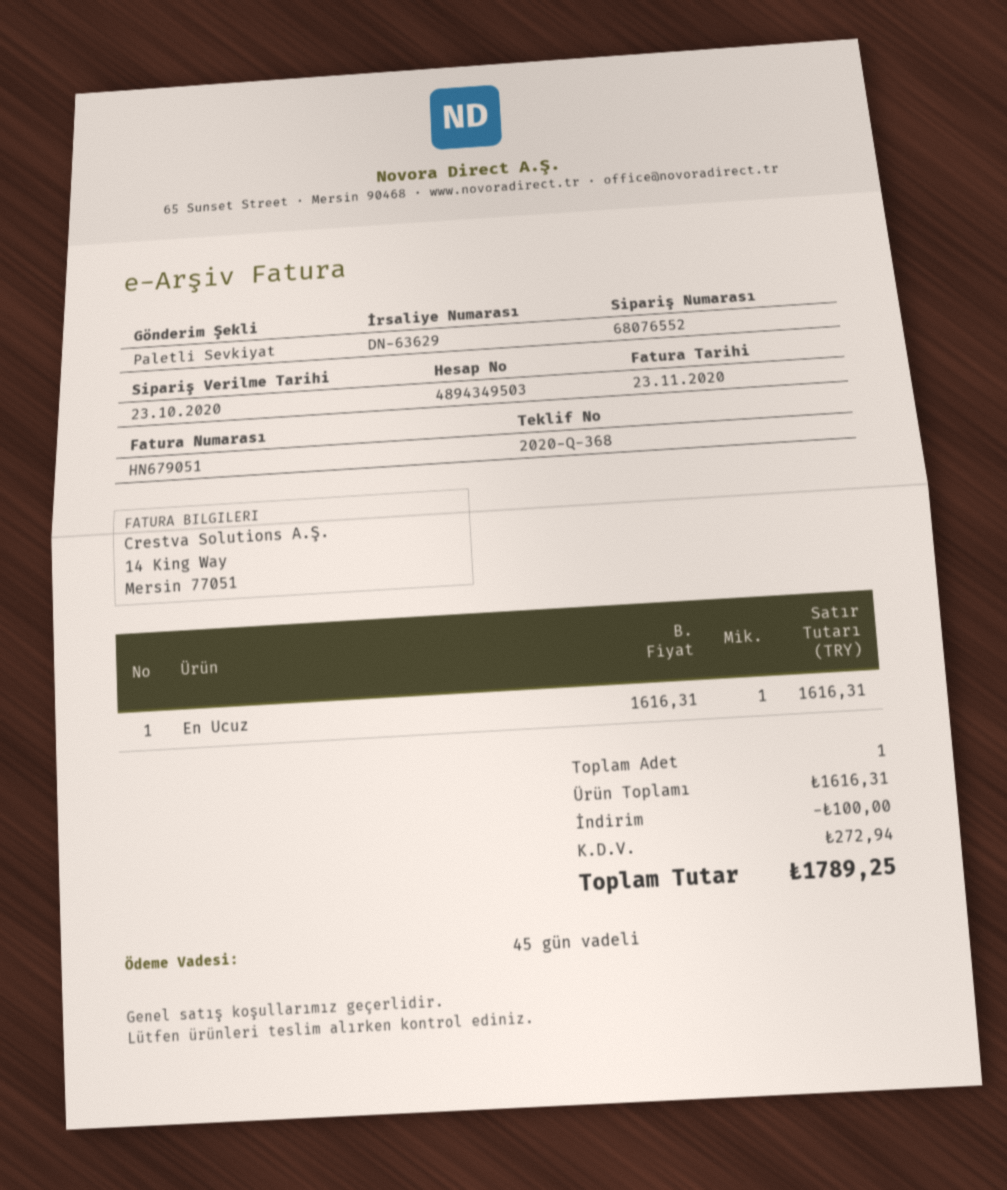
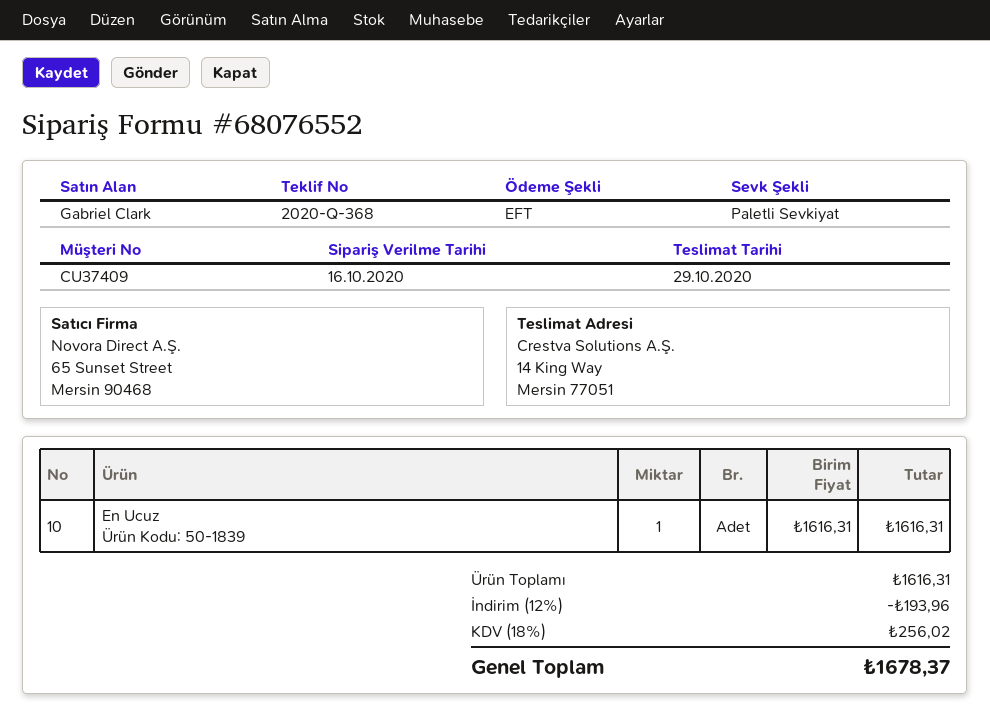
order date: 2020-10-23 -> 2020-10-16
discount: 100.00 -> 193.96
tax: 272.94 -> 256.02
total: 1789.25 -> 1678.37

